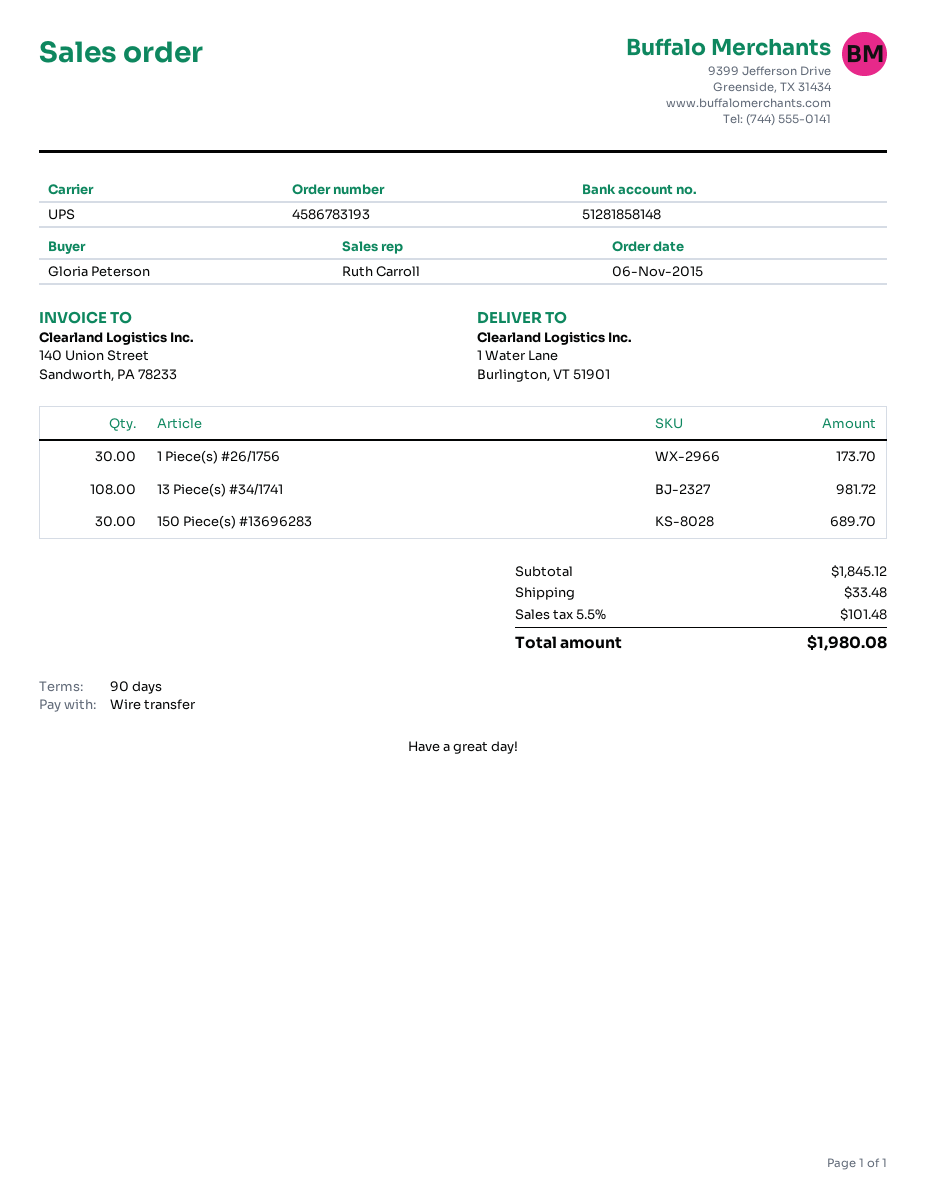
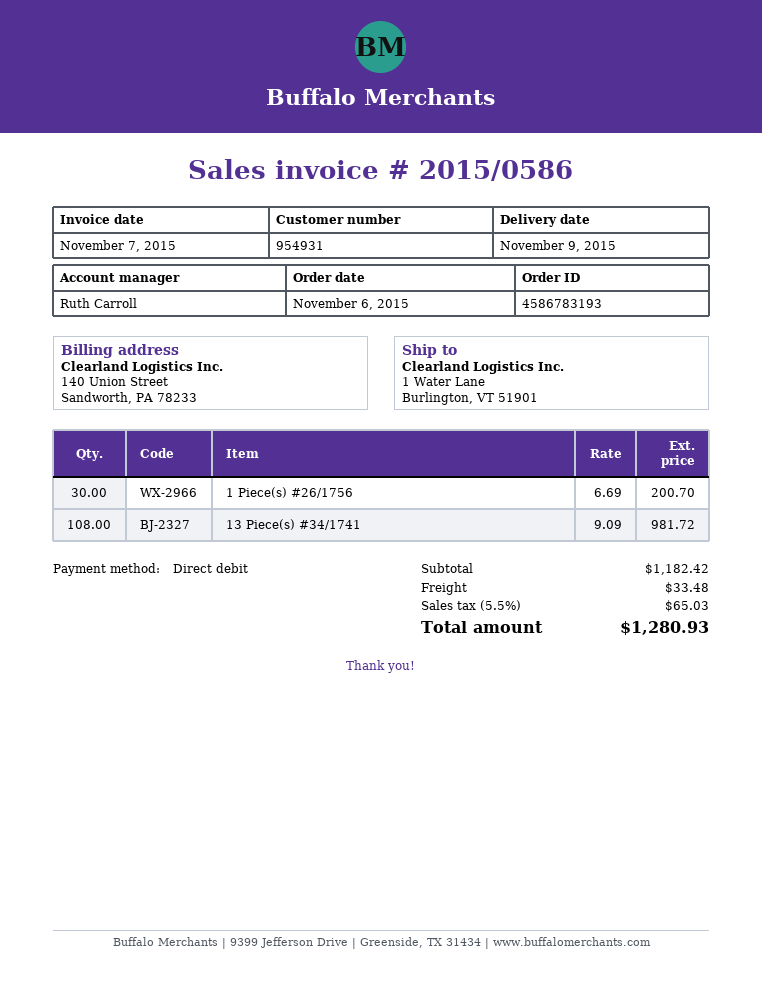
payment method: bank transfer -> direct debit
1 Piece(s) #26/1756: 30 for 173.70 -> 30 for 200.70
150 Piece(s) #13696283: 30 for 689.70 -> none
subtotal: 1845.12 -> 1182.42
tax: 5.5% = 101.48 -> 5.5% = 65.03
total: 1980.08 -> 1280.93

